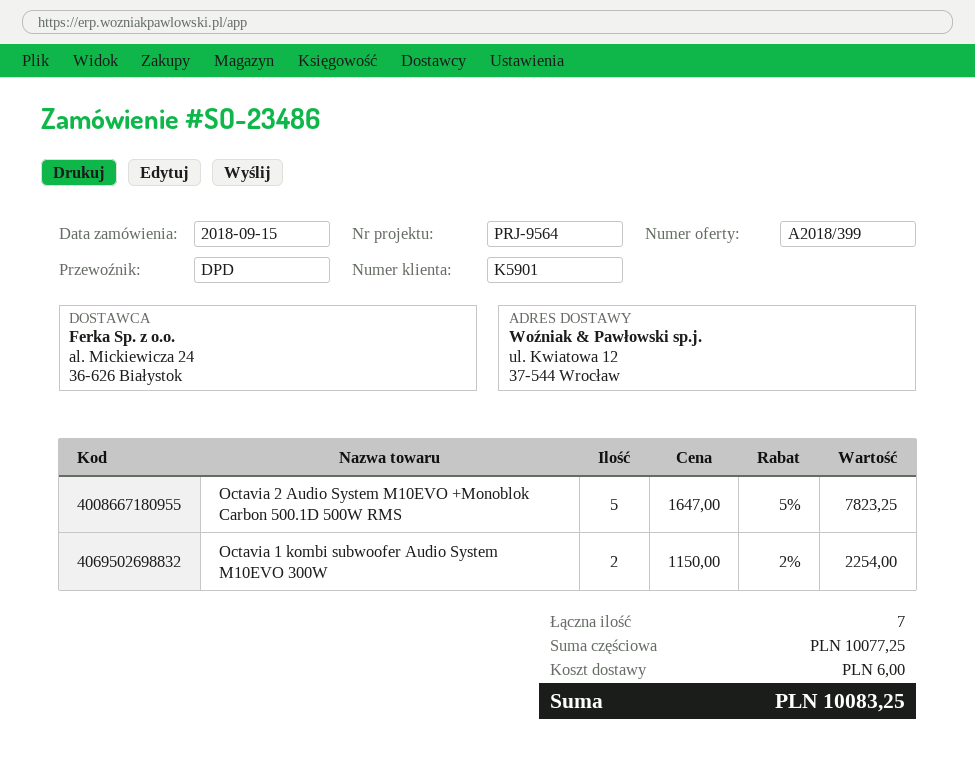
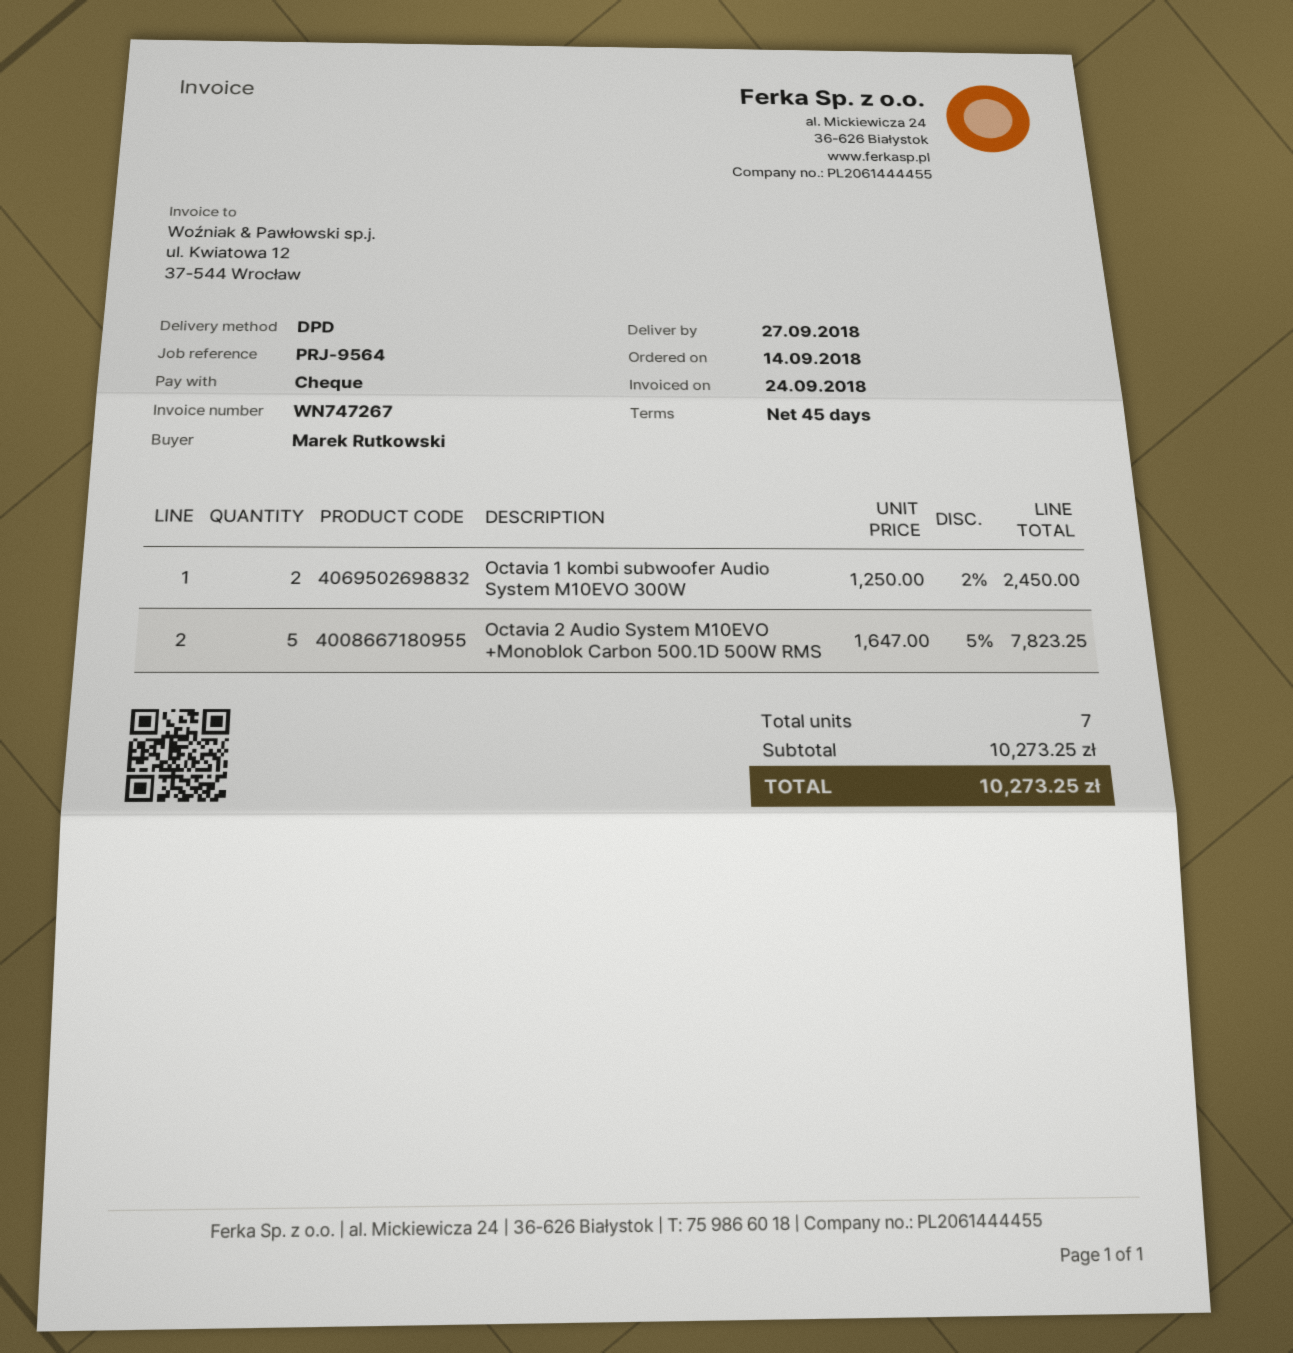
order date: 2018-09-15 -> 2018-09-14
Octavia 1 kombi subwoofer Audio System M10EVO 300W: 2 x 1150.00 - 2% = 2254.00 -> 2 x 1250.00 - 2% = 2450.00
subtotal: 10077.25 -> 10273.25
shipping: 6.00 -> none
total: 10083.25 -> 10273.25

